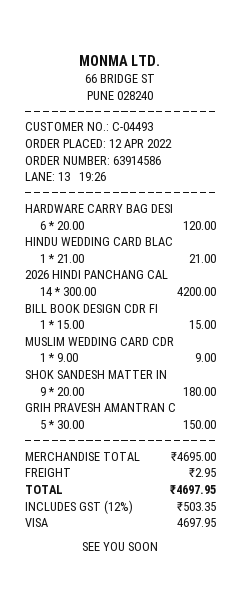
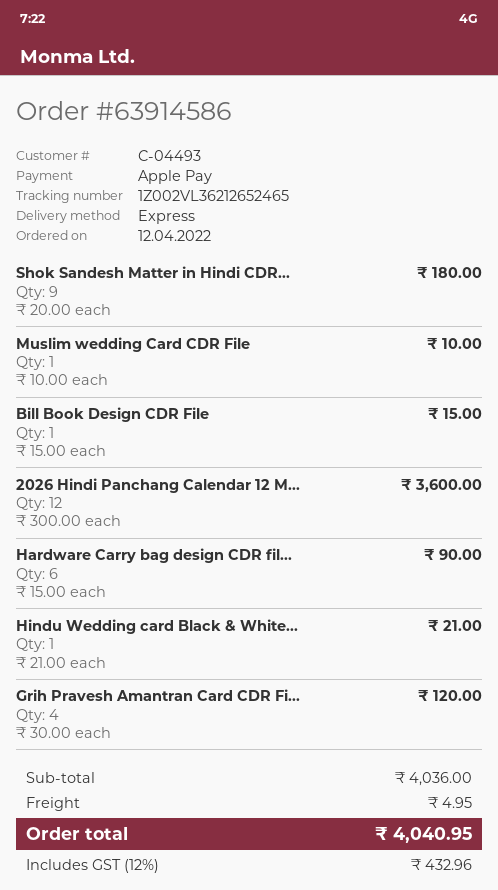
payment method: Visa -> Apple Pay
HARDWARE CARRY BAG DESI: 6 x 20.00 = 120.00 -> 6 x 15.00 = 90.00
2026 HINDI PANCHANG CAL: 14 x 300.00 = 4200.00 -> 12 x 300.00 = 3600.00
MUSLIM WEDDING CARD CDR: 1 x 9.00 = 9.00 -> 1 x 10.00 = 10.00
GRIH PRAVESH AMANTRAN C: 5 x 30.00 = 150.00 -> 4 x 30.00 = 120.00
subtotal: 4695.00 -> 4036.00
shipping: 2.95 -> 4.95
tax: 12% = 503.35 -> 12% = 432.96
total: 4697.95 -> 4040.95

